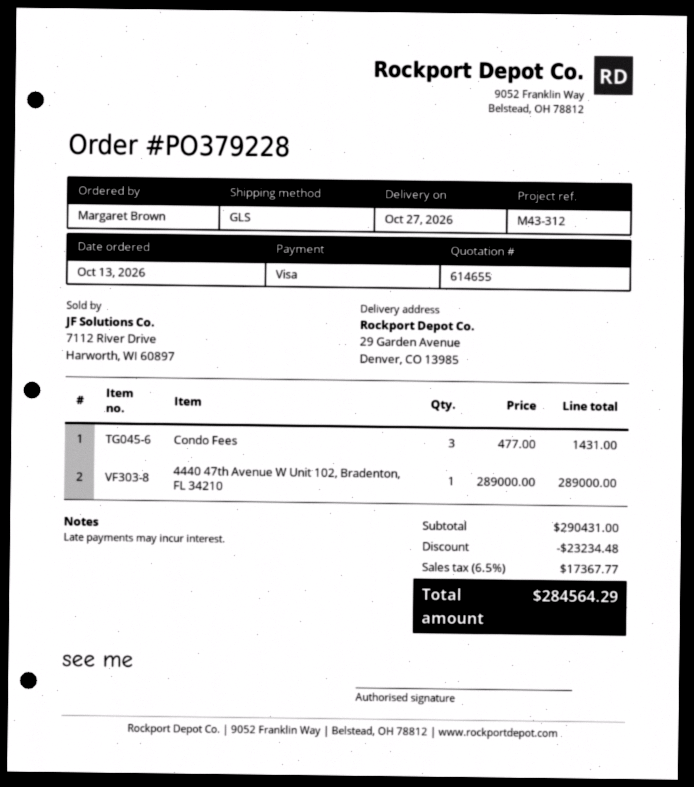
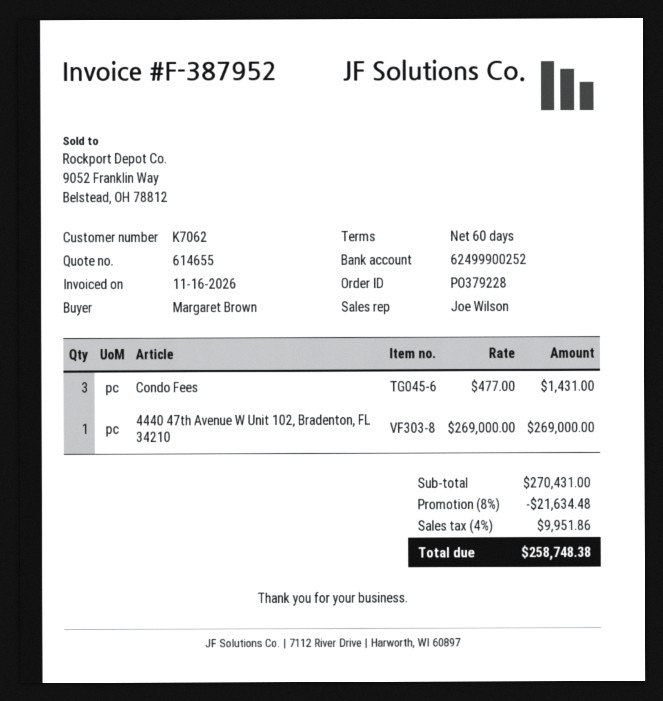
4440 47th Avenue W Unit 102, Bradenton, FL 34210: 1 x 289000.00 = 289000.00 -> 1 x 269000.00 = 269000.00
subtotal: 290431.00 -> 270431.00
discount: 23234.48 -> 21634.48
tax: 6.5% = 17367.77 -> 4% = 9951.86
total: 284564.29 -> 258748.38

